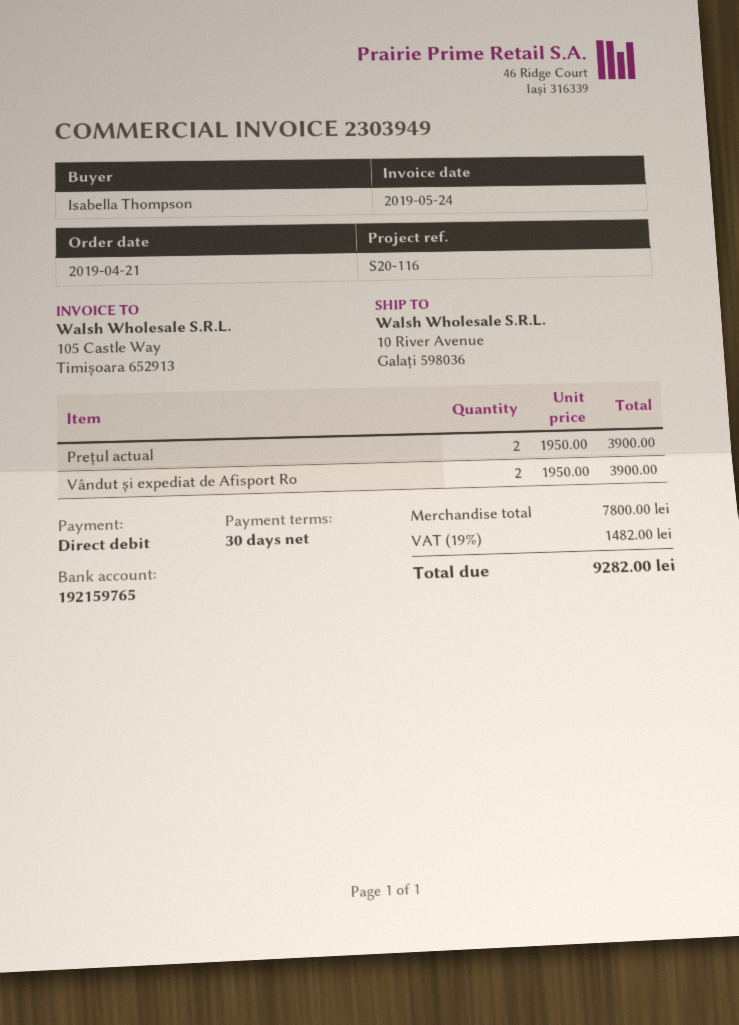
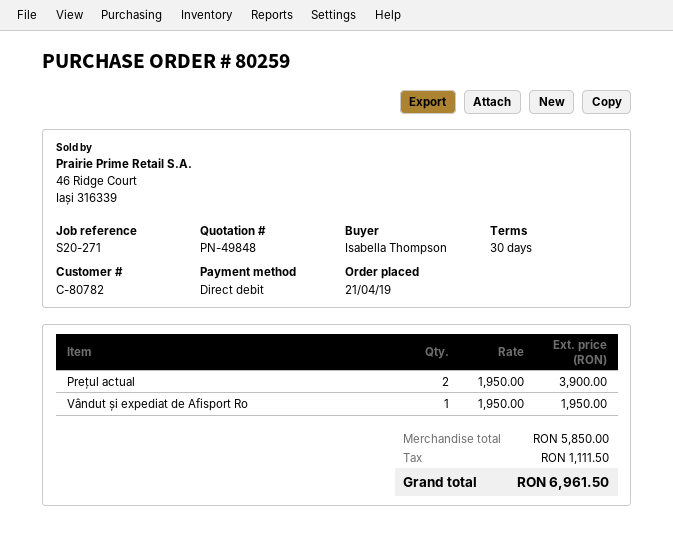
reference: S20-116 -> S20-271
Vândut și expediat de Afisport Ro: 2 x 1950.00 = 3900.00 -> 1 x 1950.00 = 1950.00
subtotal: 7800.00 -> 5850.00
tax: 1482.00 -> 1111.50
total: 9282.00 -> 6961.50

